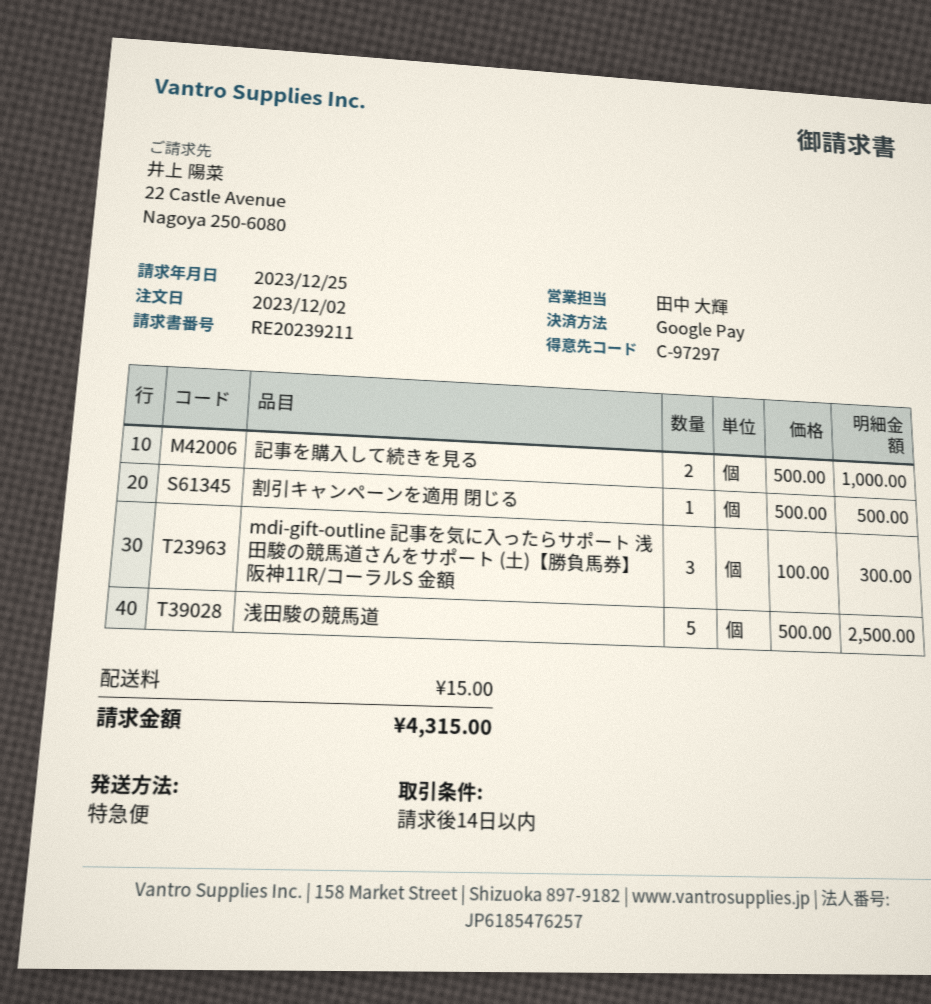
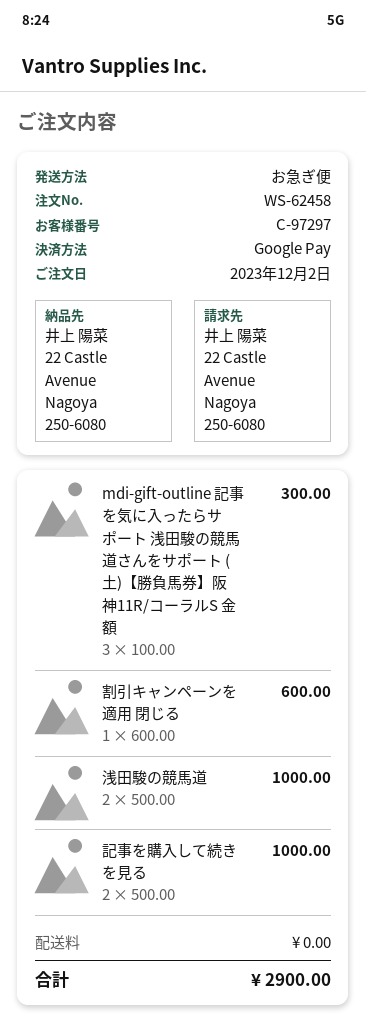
割引キャンペーンを適用 閉じる: 1 x 500.00 = 500.00 -> 1 x 600.00 = 600.00
浅田駿の競馬道: 5 x 500.00 = 2500.00 -> 2 x 500.00 = 1000.00
shipping: 15.00 -> 0.00
total: 4315.00 -> 2900.00

